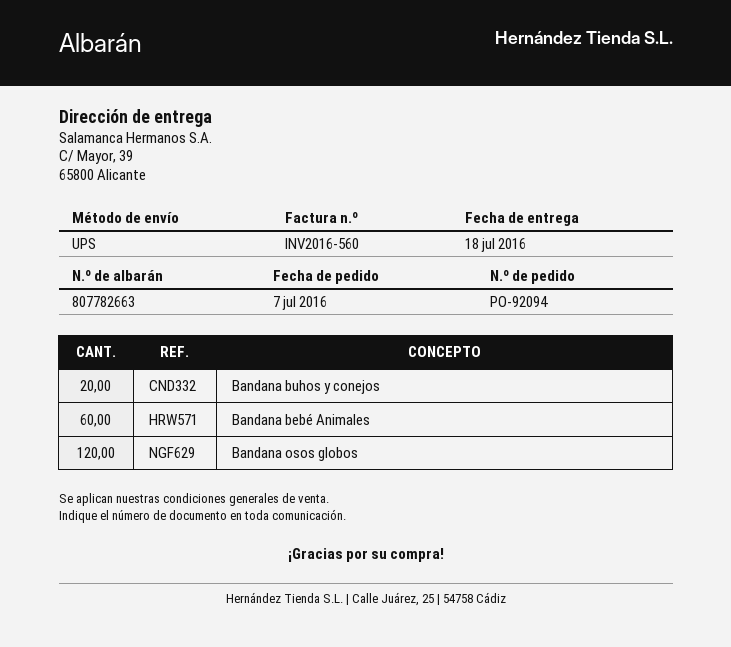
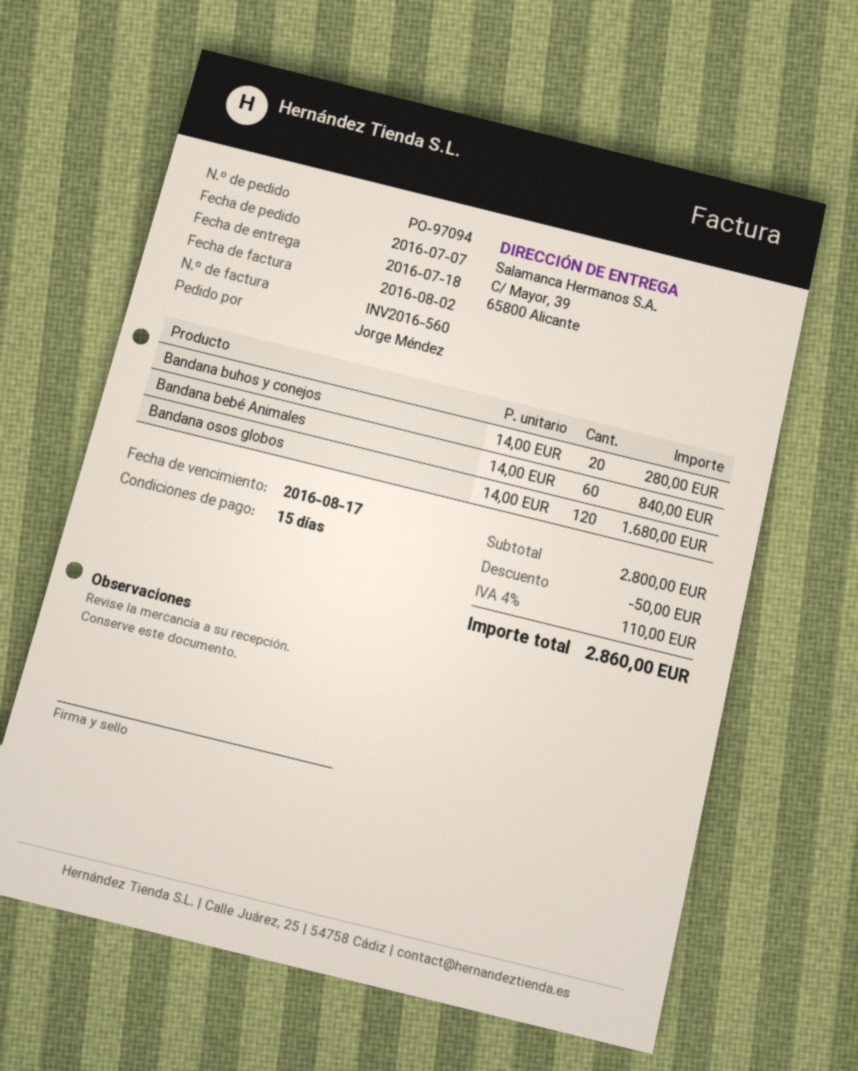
order number: PO-92094 -> PO-97094

